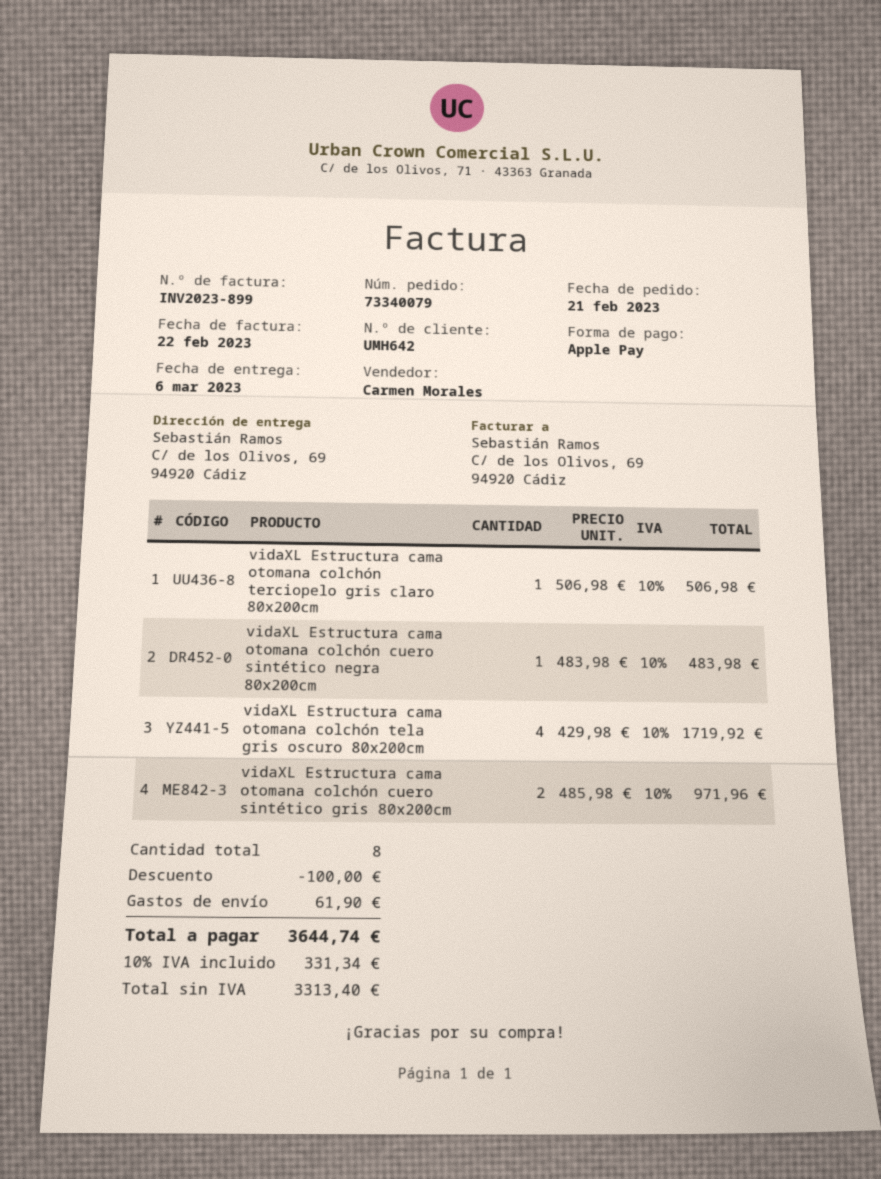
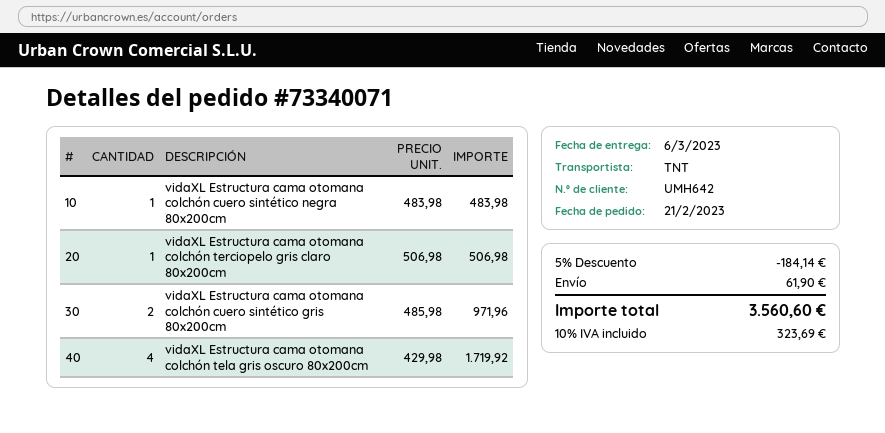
order number: 73340079 -> 73340071
discount: 100.00 -> 184.14
tax: 10% = 331.34 -> 10% = 323.69
total: 3644.74 -> 3560.60

